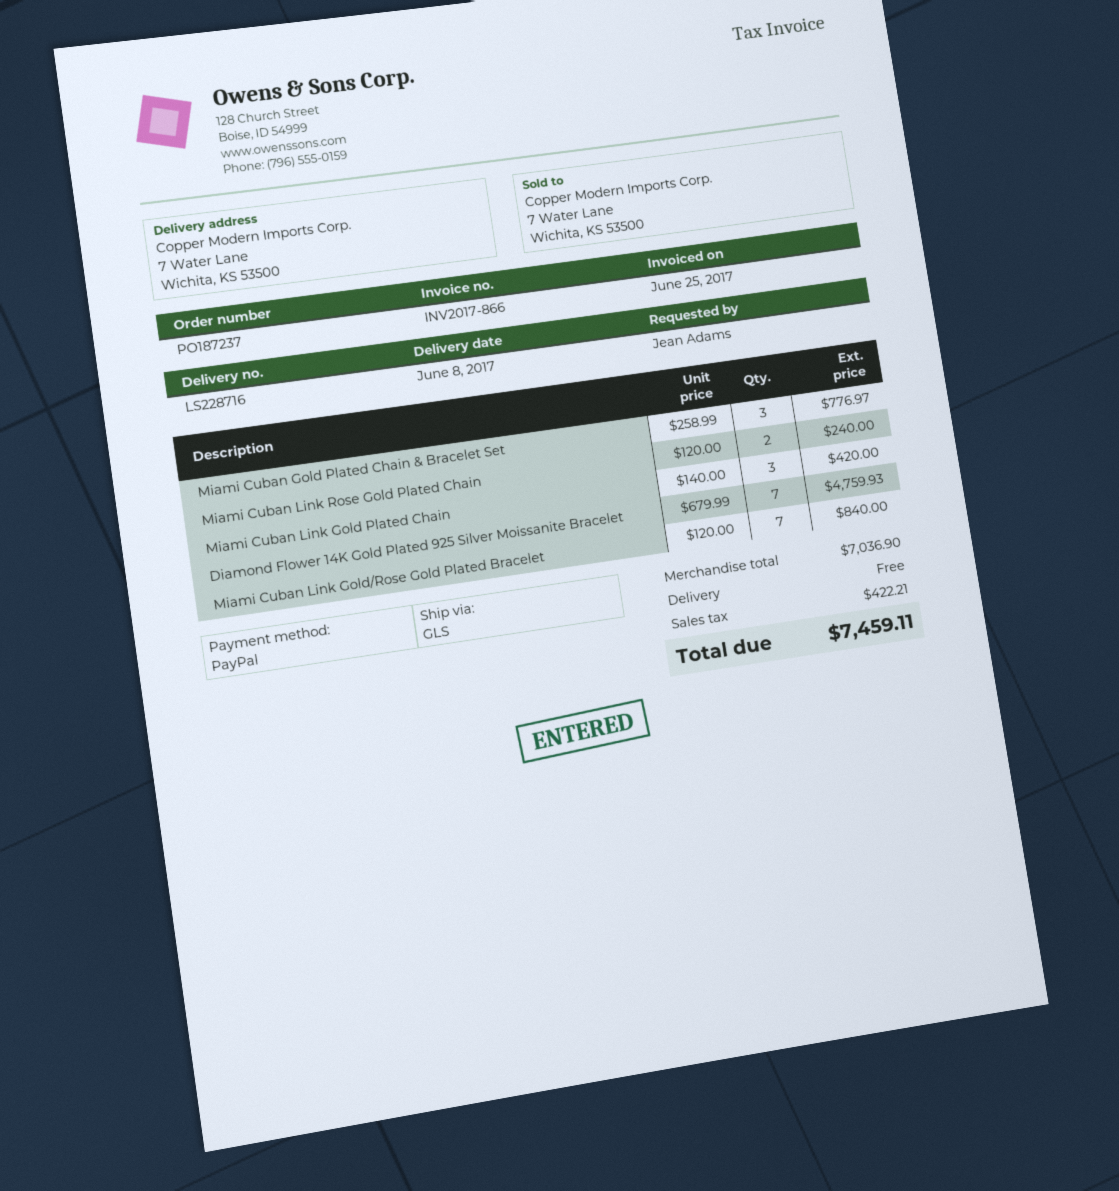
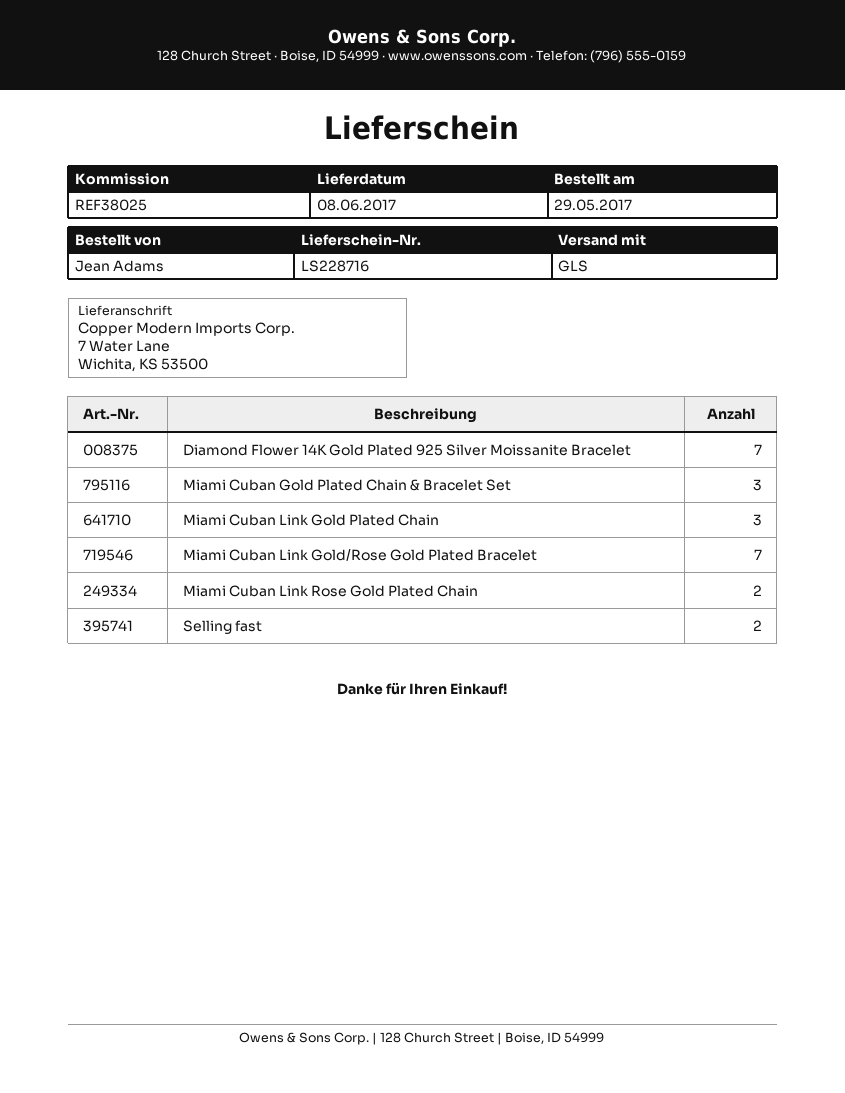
Selling fast: none -> 2

